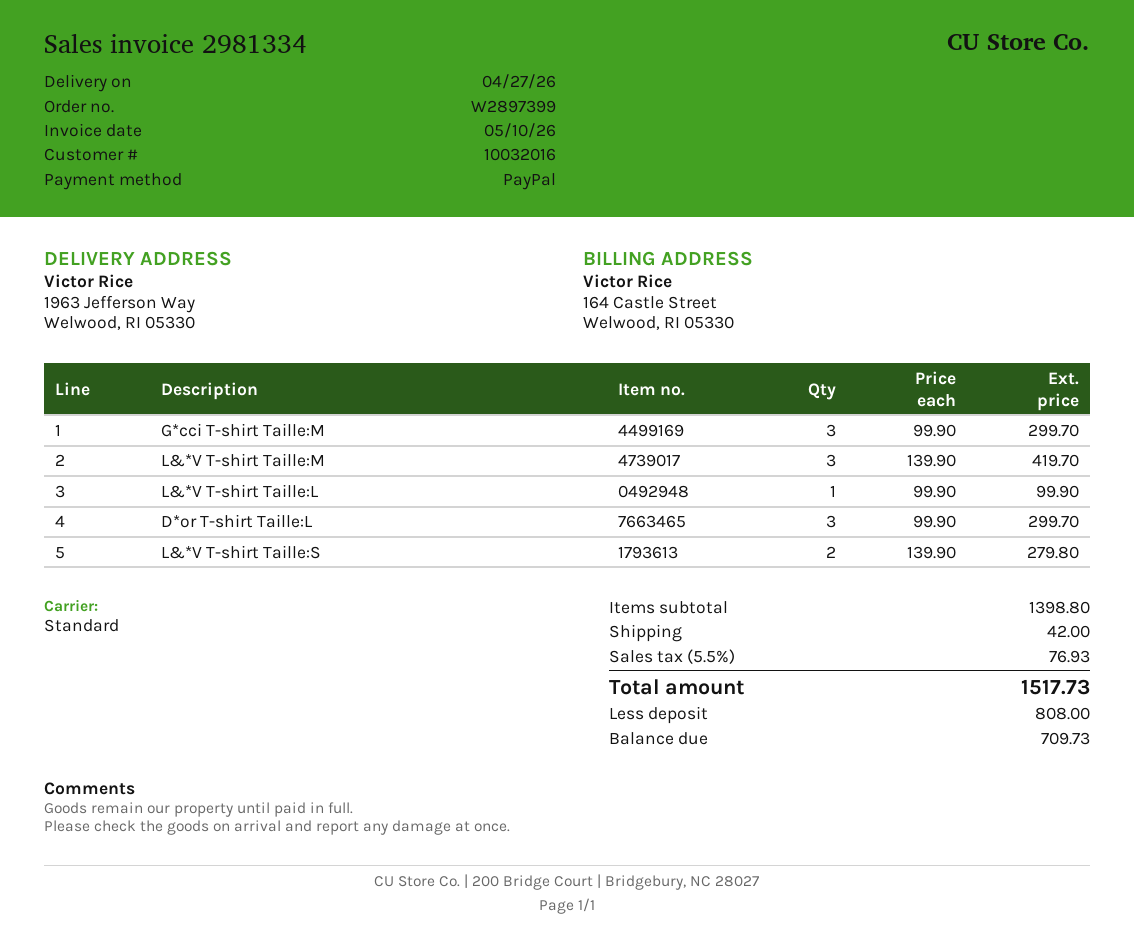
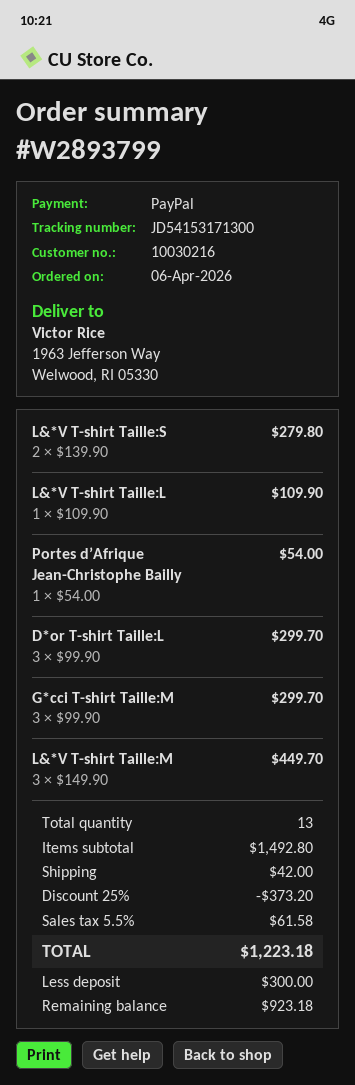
order number: W2897399 -> W2893799
customer number: 10032016 -> 10030216
L&*V T-shirt Taille:M: 3 x 139.90 = 419.70 -> 3 x 149.90 = 449.70
L&*V T-shirt Taille:L: 1 x 99.90 = 99.90 -> 1 x 109.90 = 109.90
Portes d’Afrique Jean-Christophe Bailly: none -> 1 x 54.00 = 54.00
subtotal: 1398.80 -> 1492.80
discount: none -> 25% = 373.20
tax: 5.5% = 76.93 -> 5.5% = 61.58
total: 1517.73 -> 1223.18
deposit: 808.00 -> 300.00
balance: 709.73 -> 923.18

